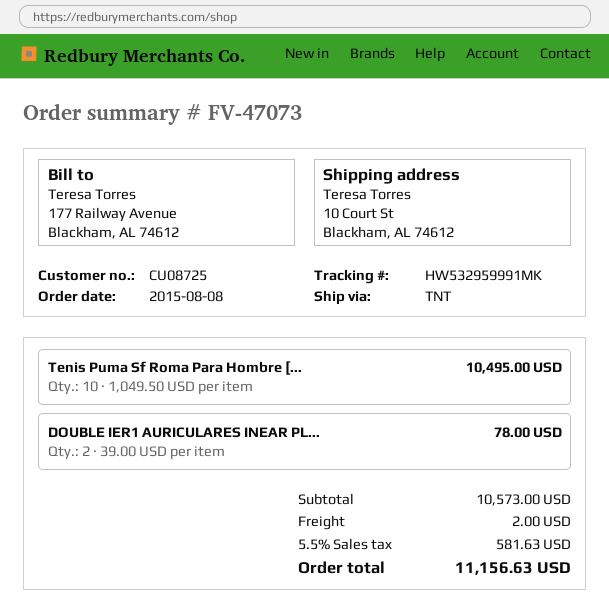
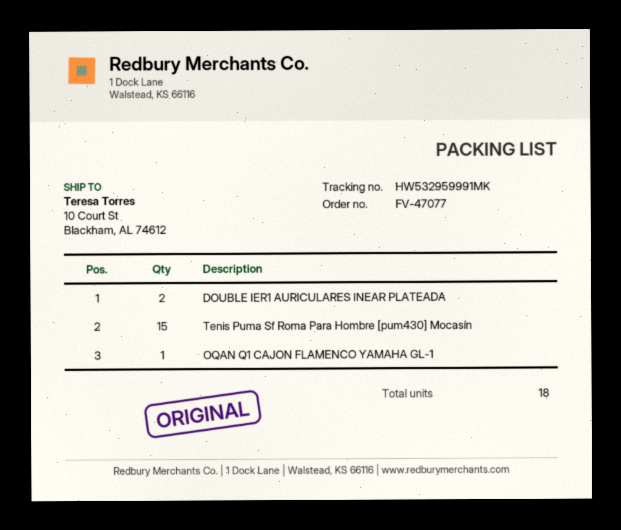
order number: FV-47073 -> FV-47077
Tenis Puma Sf Roma Para Hombre [...: 10 -> 15
OQAN Q1 CAJON FLAMENCO YAMAHA GL-1: none -> 1

